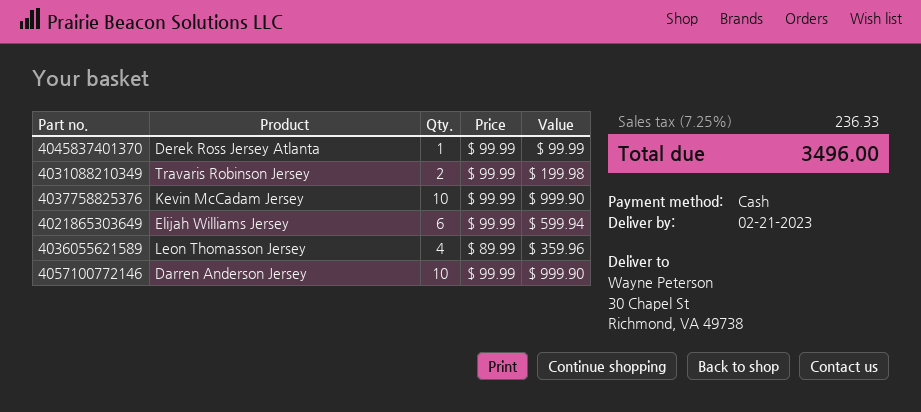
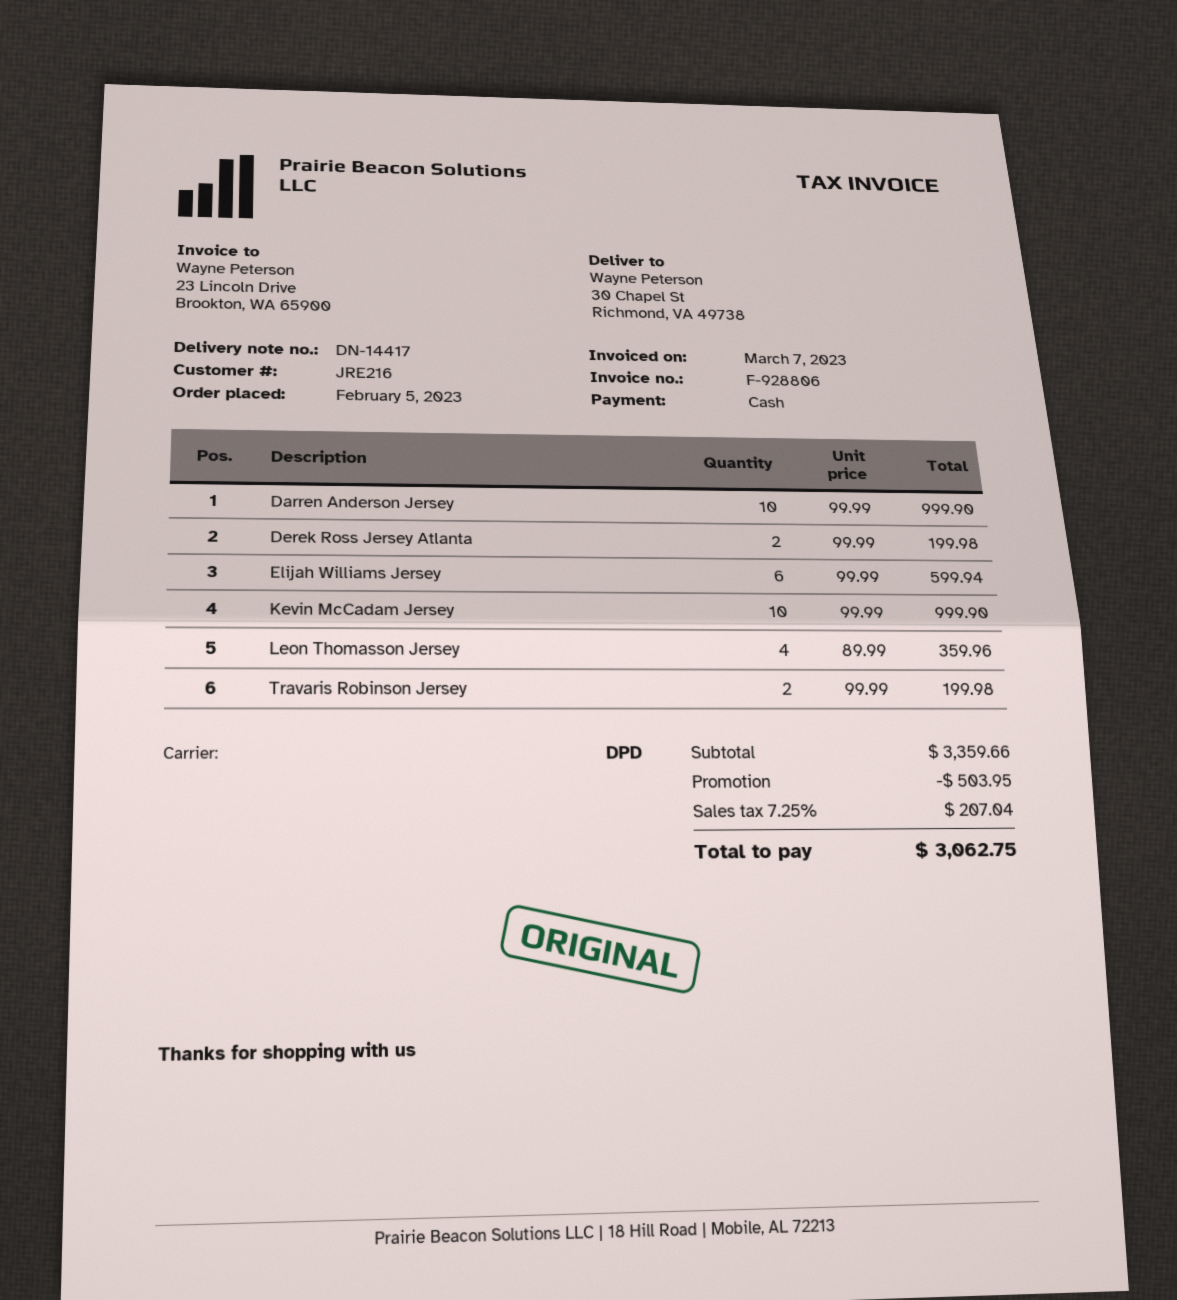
Derek Ross Jersey Atlanta: 1 x 99.99 = 99.99 -> 2 x 99.99 = 199.98
discount: none -> 503.95
tax: 7.25% = 236.33 -> 7.25% = 207.04
total: 3496.00 -> 3062.75

